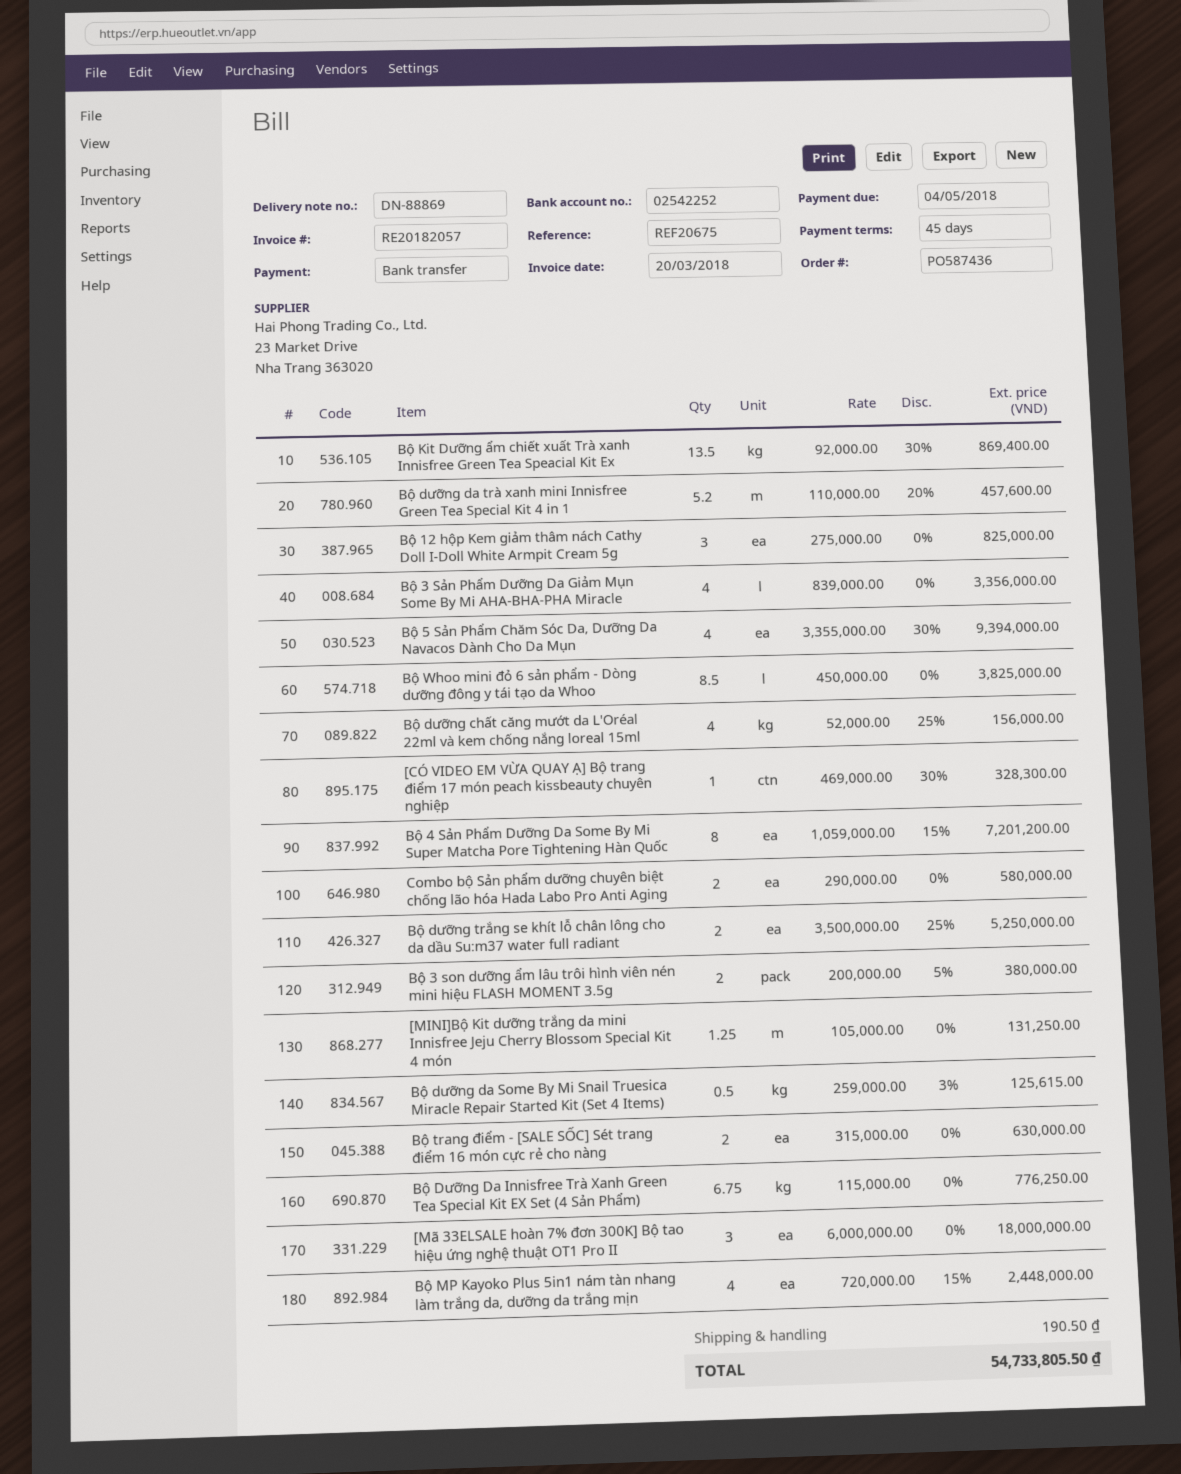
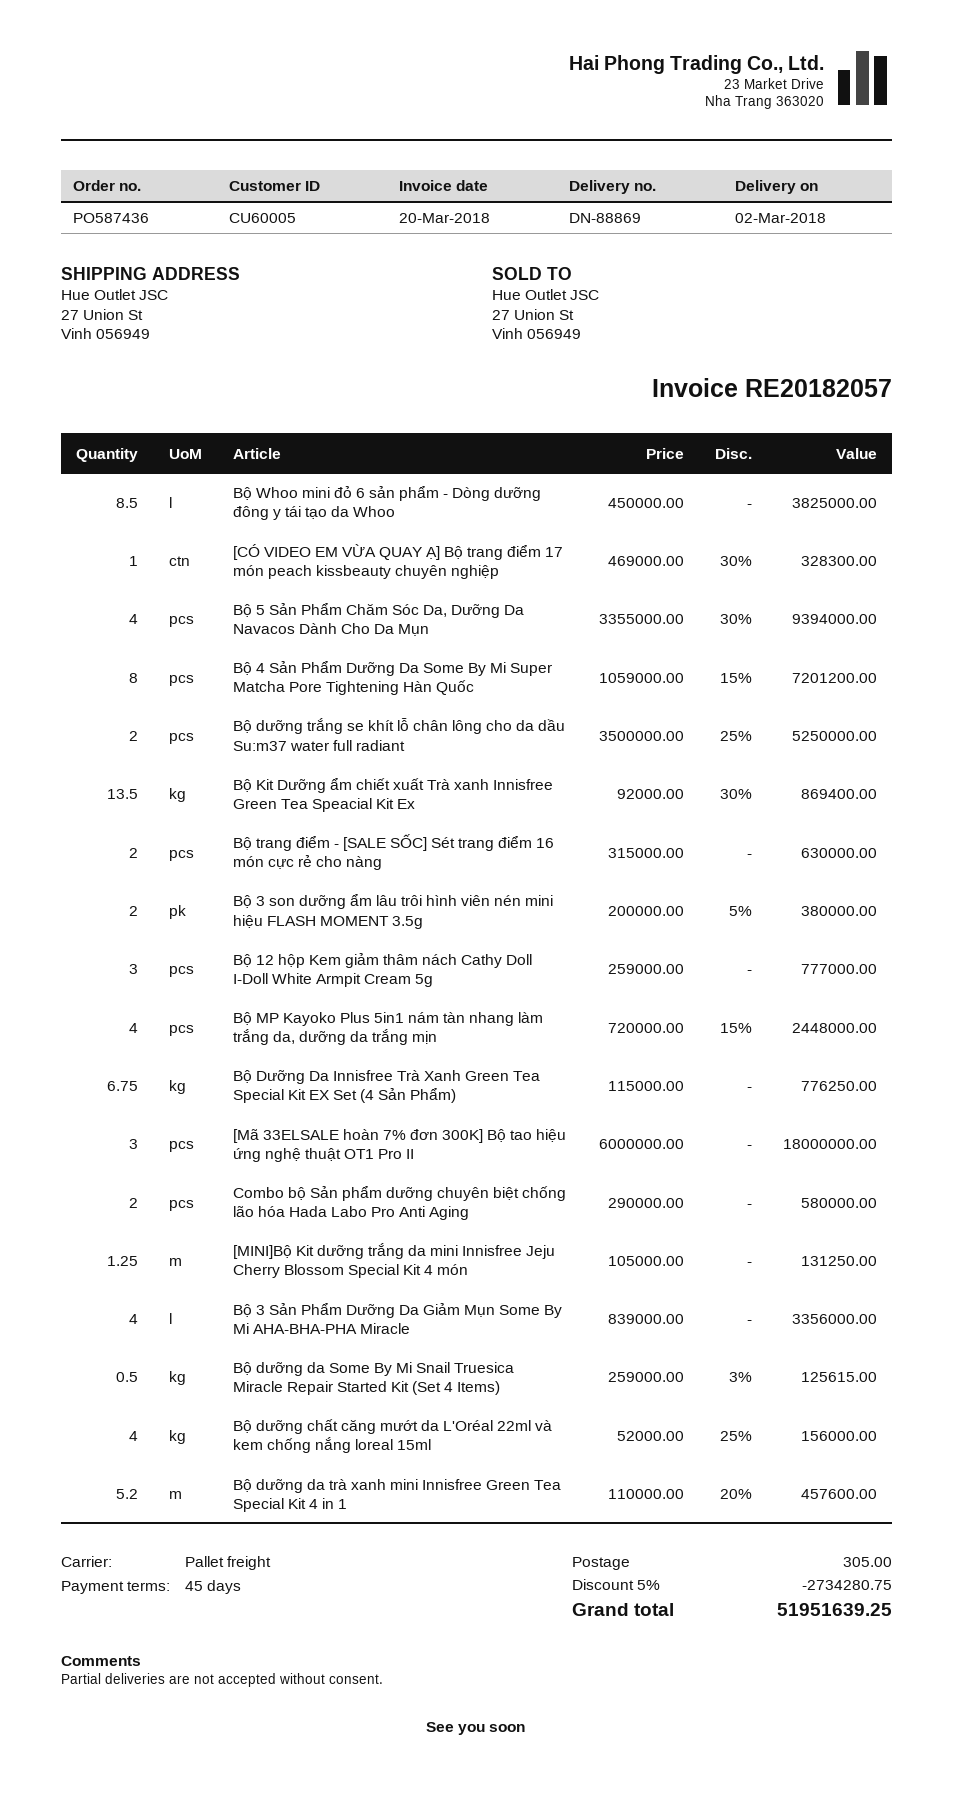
Bộ 12 hộp Kem giảm thâm nách Cathy Doll I-Doll White Armpit Cream 5g: 3 x 275000.00 = 825000.00 -> 3 x 259000.00 = 777000.00
discount: none -> 5% = 2734280.75
shipping: 190.50 -> 305.00
total: 54733805.50 -> 51951639.25

